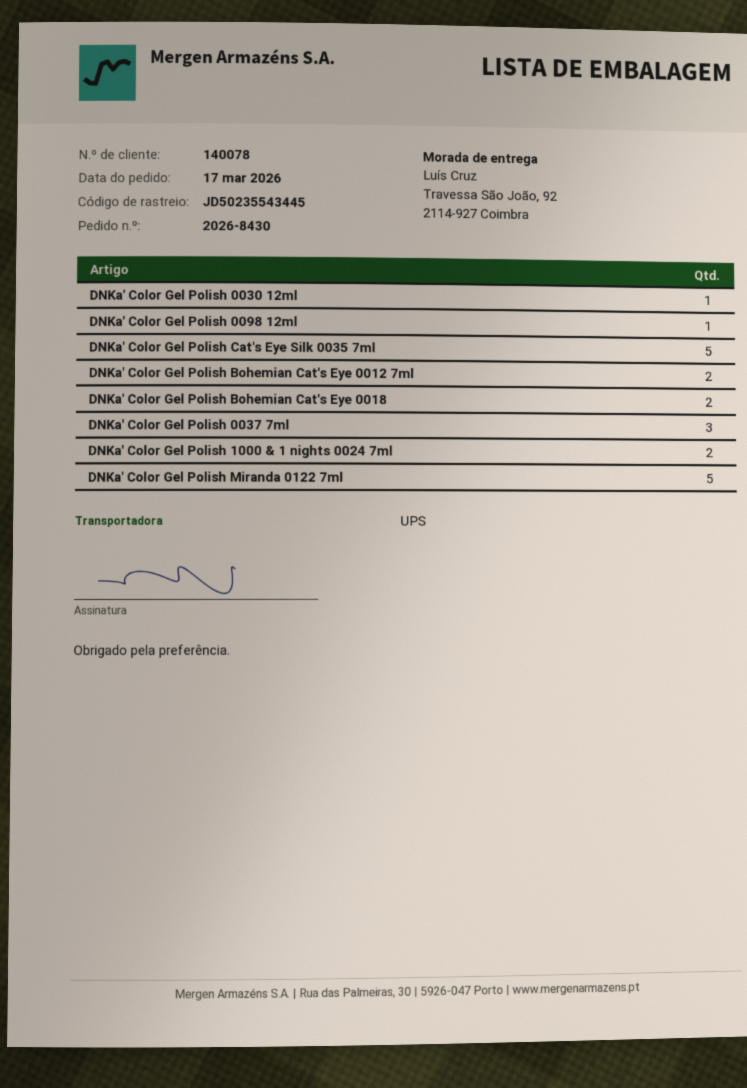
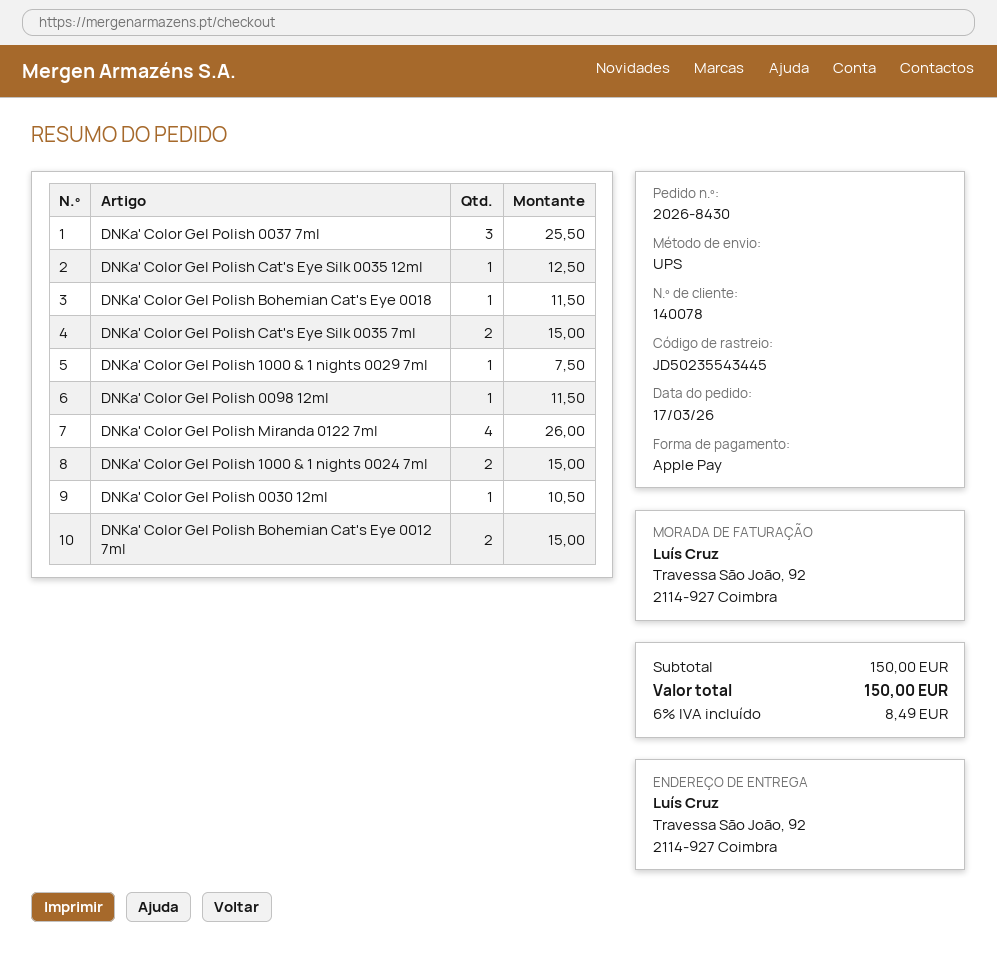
DNKa' Color Gel Polish Cat's Eye Silk 0035 7ml: 5 -> 2
DNKa' Color Gel Polish Bohemian Cat's Eye 0018: 2 -> 1
DNKa' Color Gel Polish Miranda 0122 7ml: 5 -> 4
DNKa' Color Gel Polish Cat's Eye Silk 0035 12ml: none -> 1
DNKa' Color Gel Polish 1000 & 1 nights 0029 7ml: none -> 1

